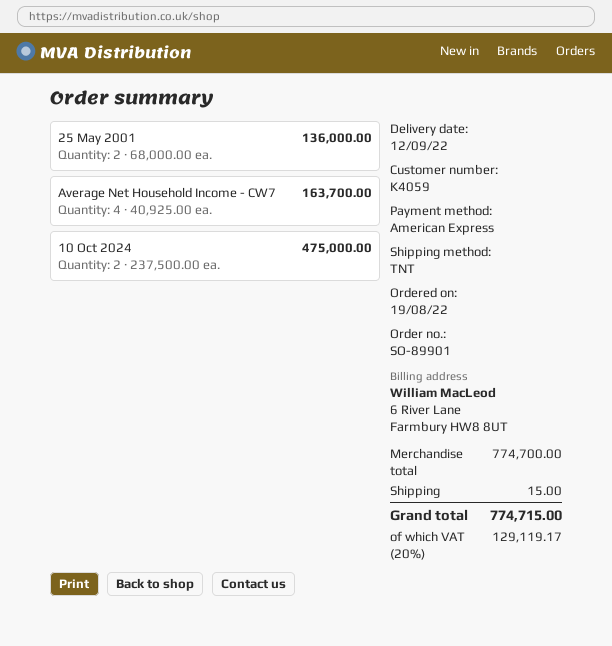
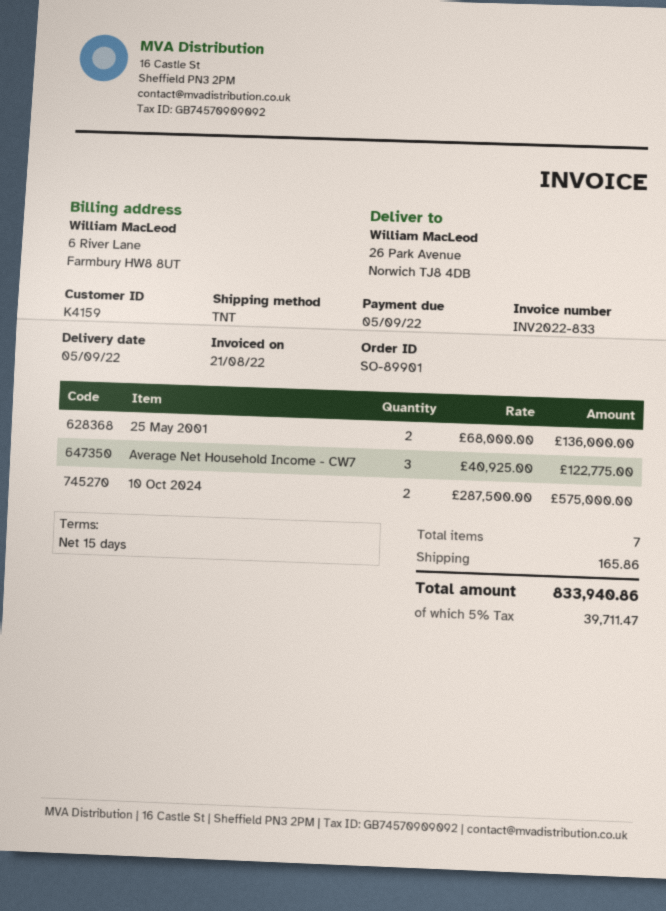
delivery date: 2022-09-12 -> 2022-09-05
customer number: K4059 -> K4159
Average Net Household Income - CW7: 4 x 40925.00 = 163700.00 -> 3 x 40925.00 = 122775.00
10 Oct 2024: 2 x 237500.00 = 475000.00 -> 2 x 287500.00 = 575000.00
shipping: 15.00 -> 165.86
tax: 20% = 129119.17 -> 5% = 39711.47
total: 774715.00 -> 833940.86

